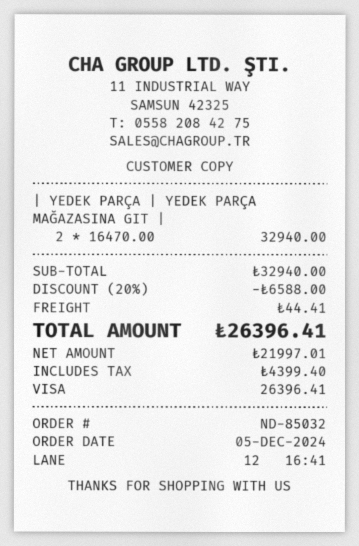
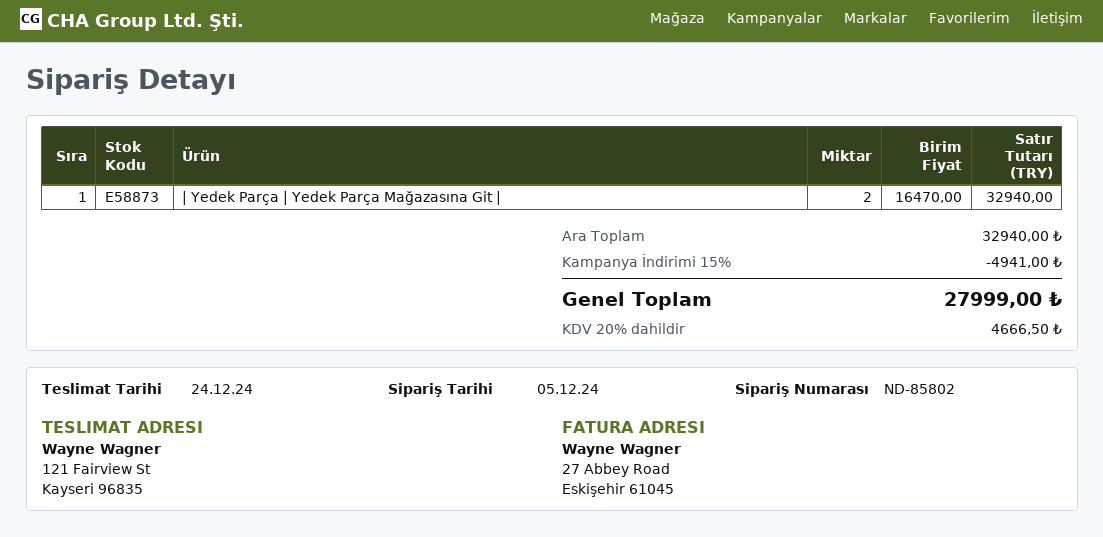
order number: ND-85032 -> ND-85802
discount: 20% = 6588.00 -> 15% = 4941.00
shipping: 44.41 -> none
tax: 4399.40 -> 4666.50
total: 26396.41 -> 27999.00

